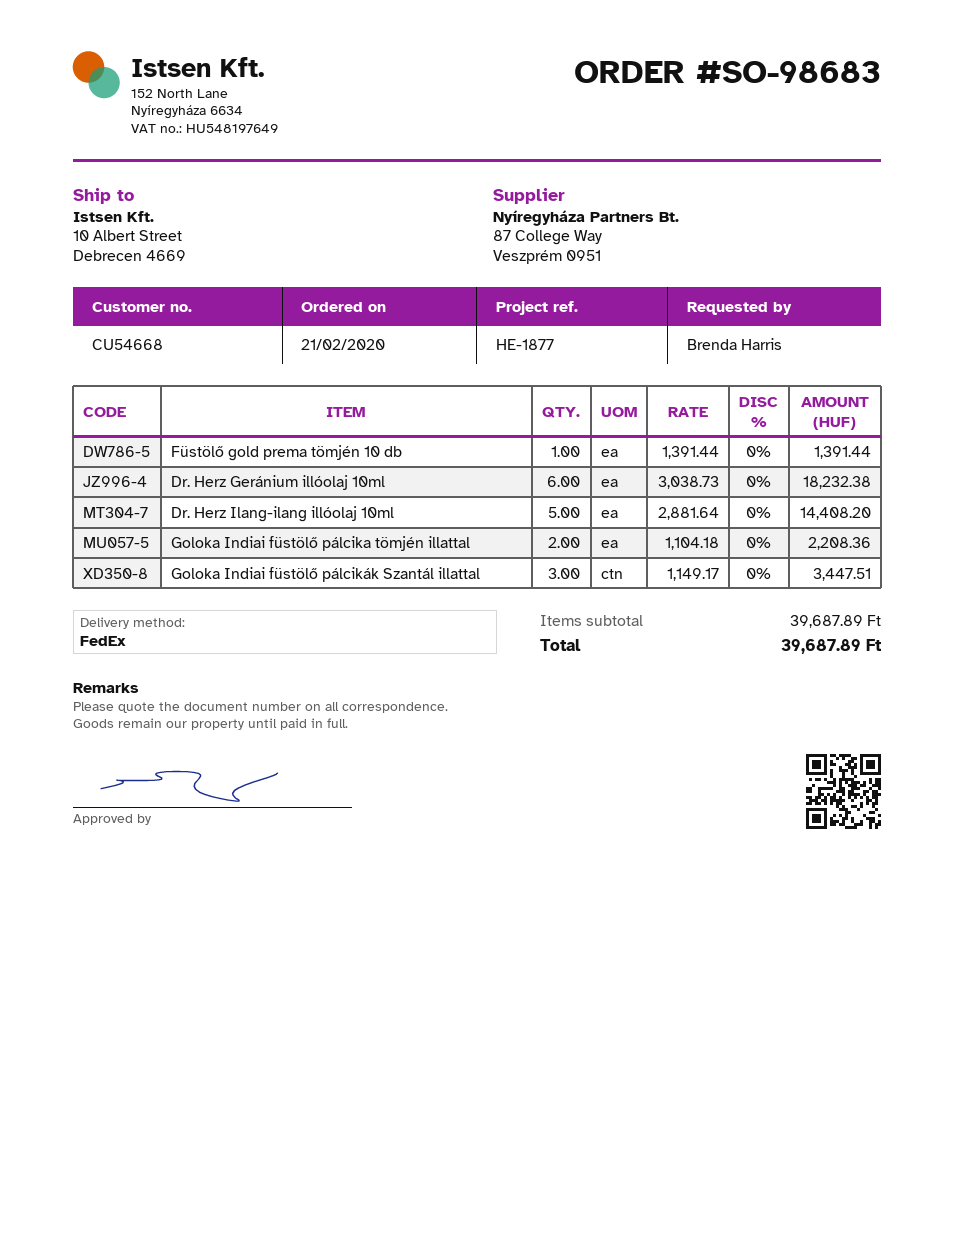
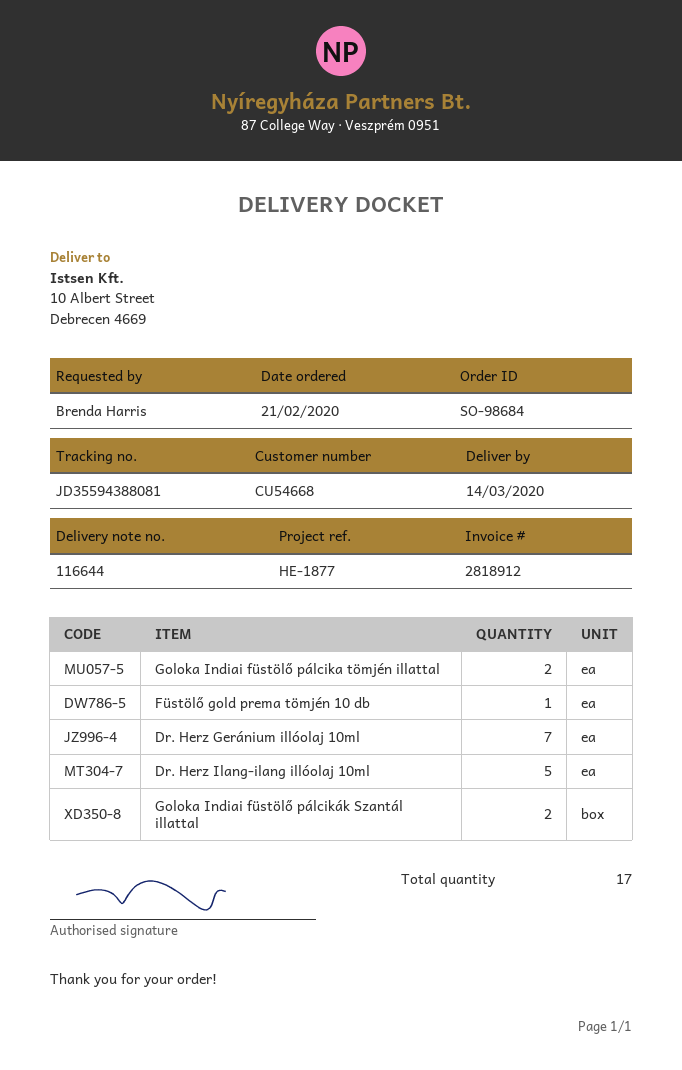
order number: SO-98683 -> SO-98684
Dr. Herz Geránium illóolaj 10ml: 6 -> 7
Goloka Indiai füstölő pálcikák Szantál illattal: 3 -> 2

